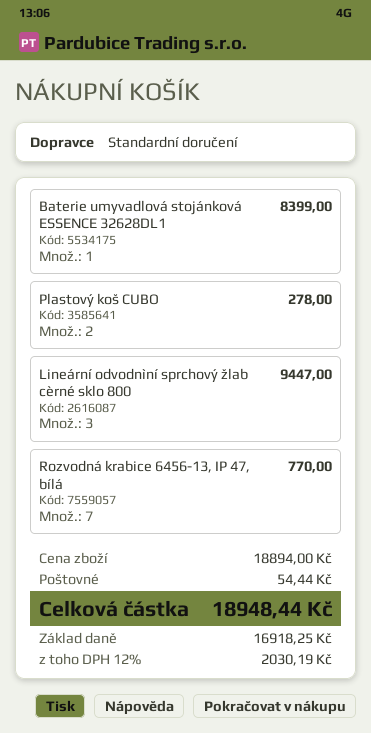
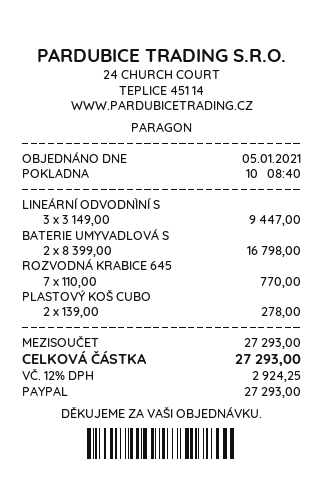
Baterie umyvadlová stojánková ESSENCE 32628DL1: 1 for 8399.00 -> 2 for 16798.00
subtotal: 18894.00 -> 27293.00
shipping: 54.44 -> none
tax: 12% = 2030.19 -> 12% = 2924.25
total: 18948.44 -> 27293.00

